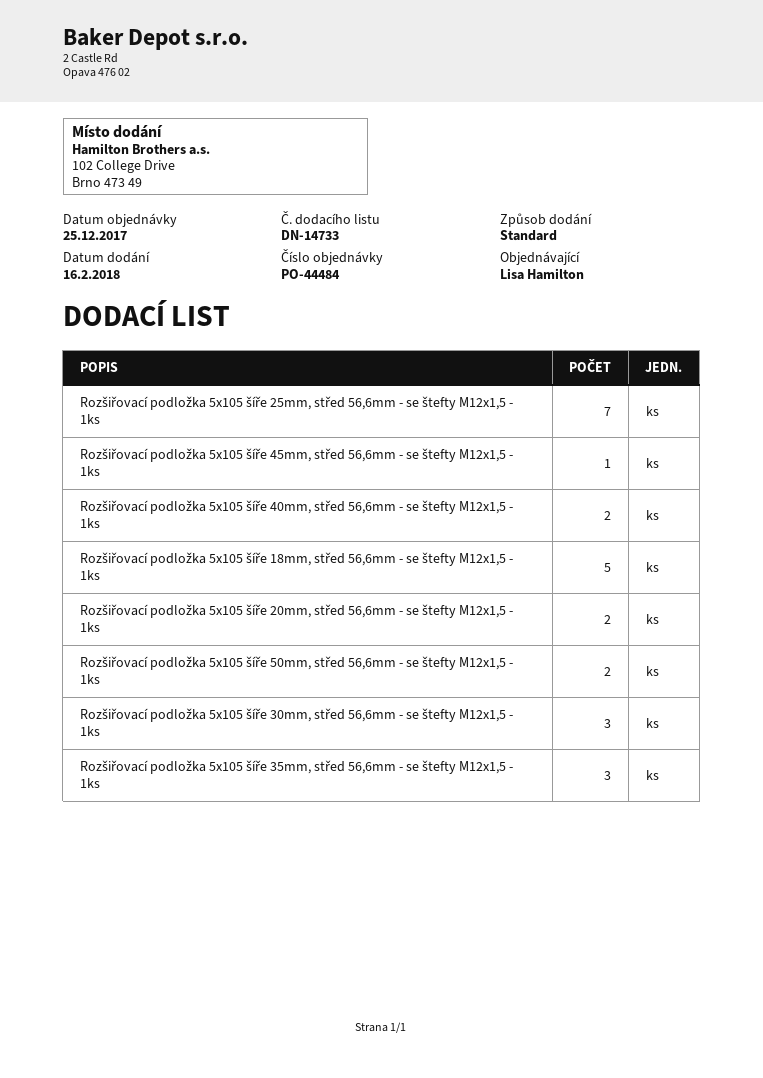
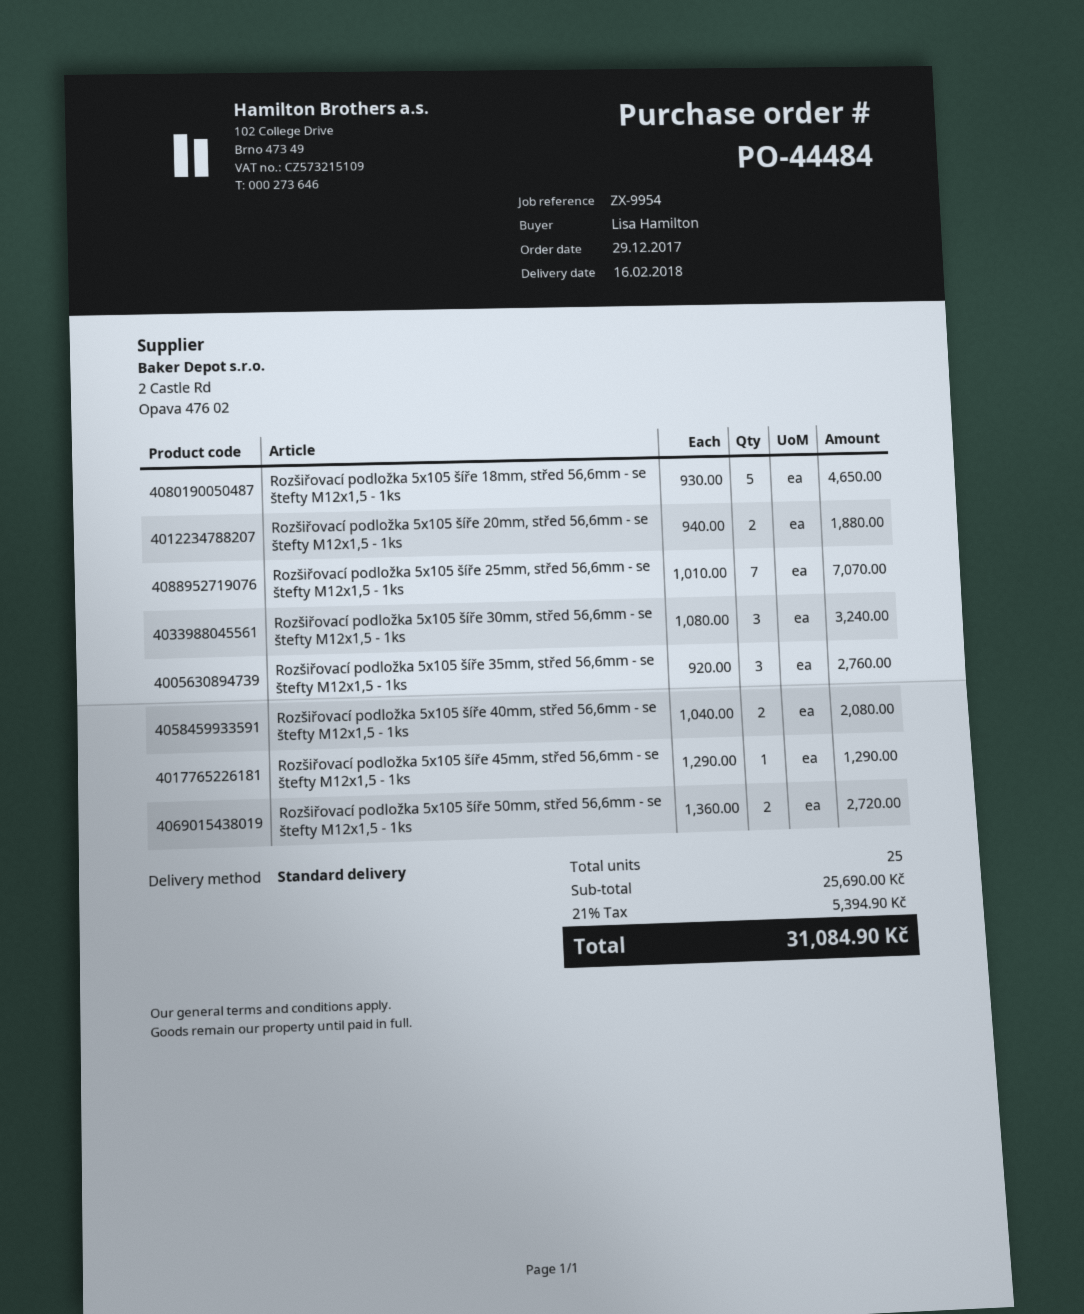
order date: 2017-12-25 -> 2017-12-29

